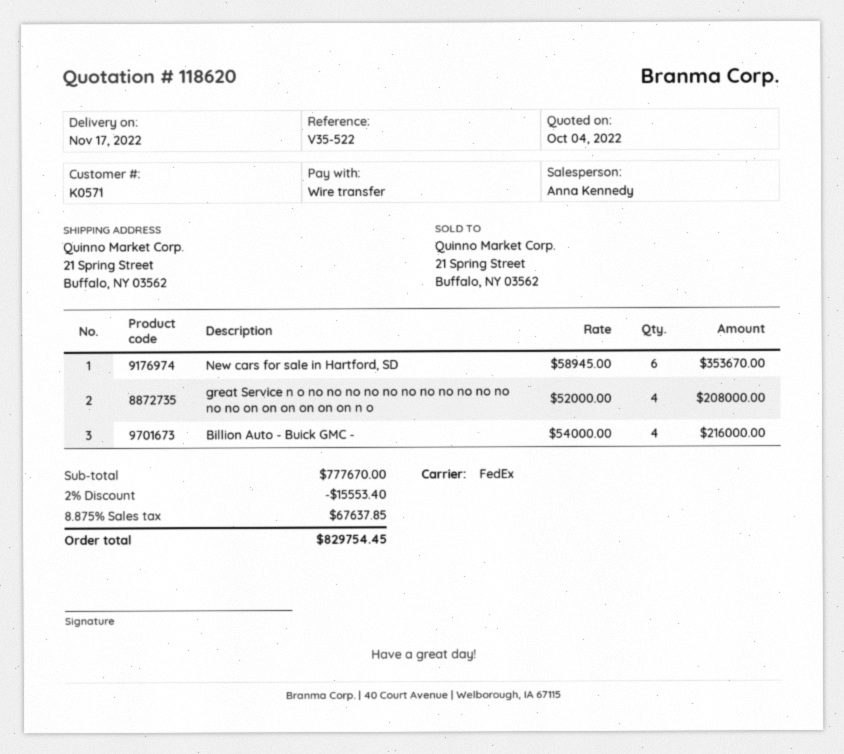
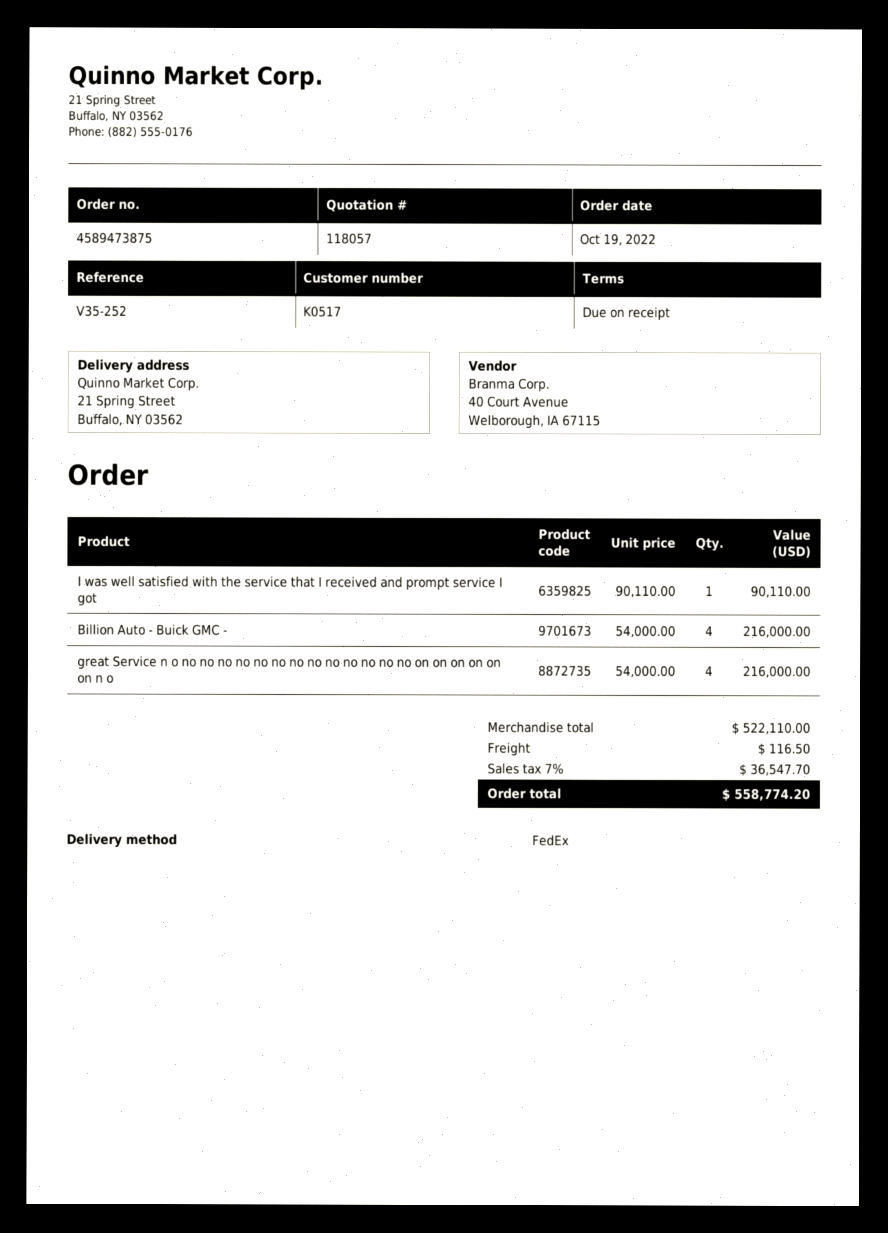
quote number: 118620 -> 118057
customer number: K0571 -> K0517
reference: V35-522 -> V35-252
New cars for sale in Hartford, SD: 6 x 58945.00 = 353670.00 -> none
great Service n o no no no no no no no no no no no no no on on on on on on n o: 4 x 52000.00 = 208000.00 -> 4 x 54000.00 = 216000.00
I was well satisfied with the service that I received and prompt service I got: none -> 1 x 90110.00 = 90110.00
subtotal: 777670.00 -> 522110.00
discount: 2% = 15553.40 -> none
shipping: none -> 116.50
tax: 8.875% = 67637.85 -> 7% = 36547.70
total: 829754.45 -> 558774.20

